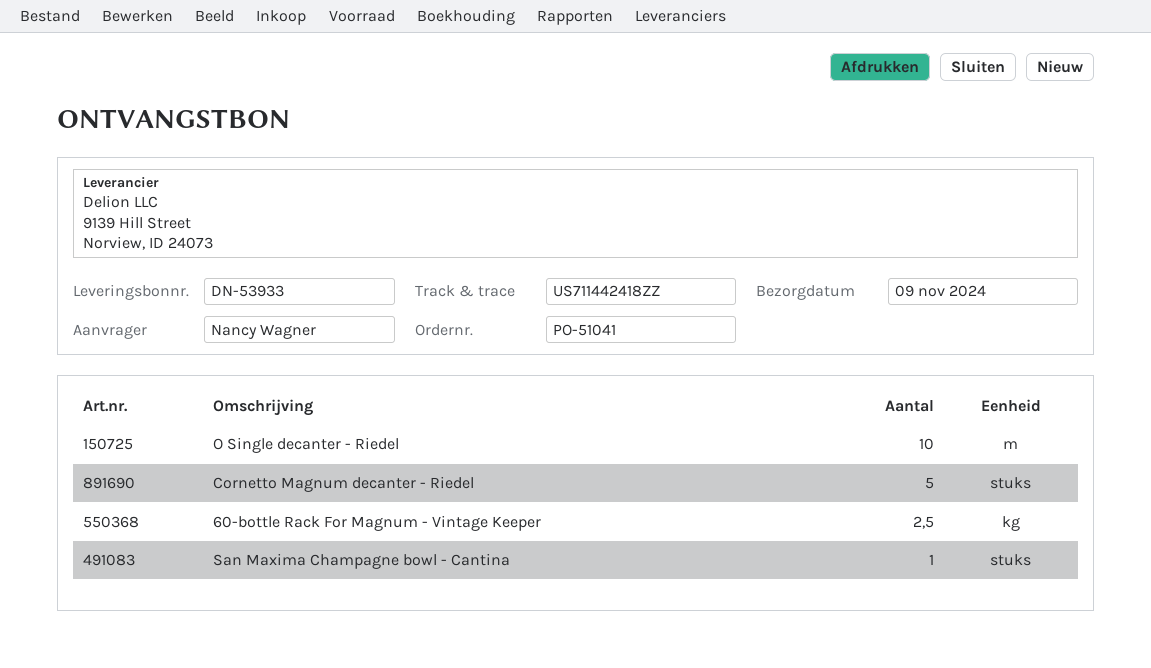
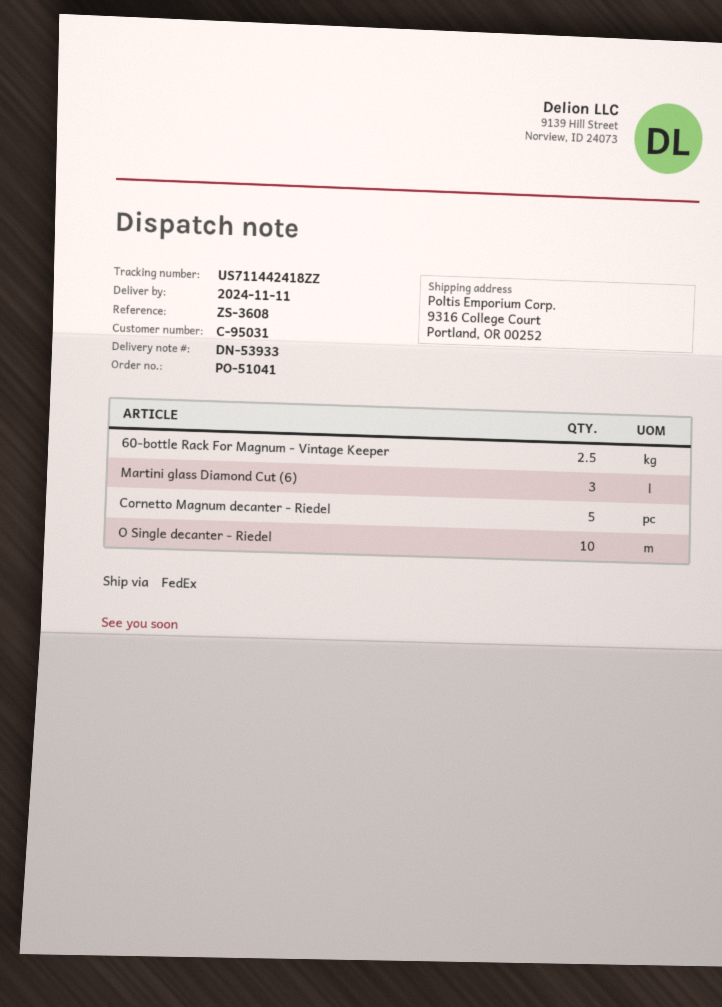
delivery date: 2024-11-09 -> 2024-11-11
San Maxima Champagne bowl - Cantina: 1 -> none
Martini glass Diamond Cut (6): none -> 3

